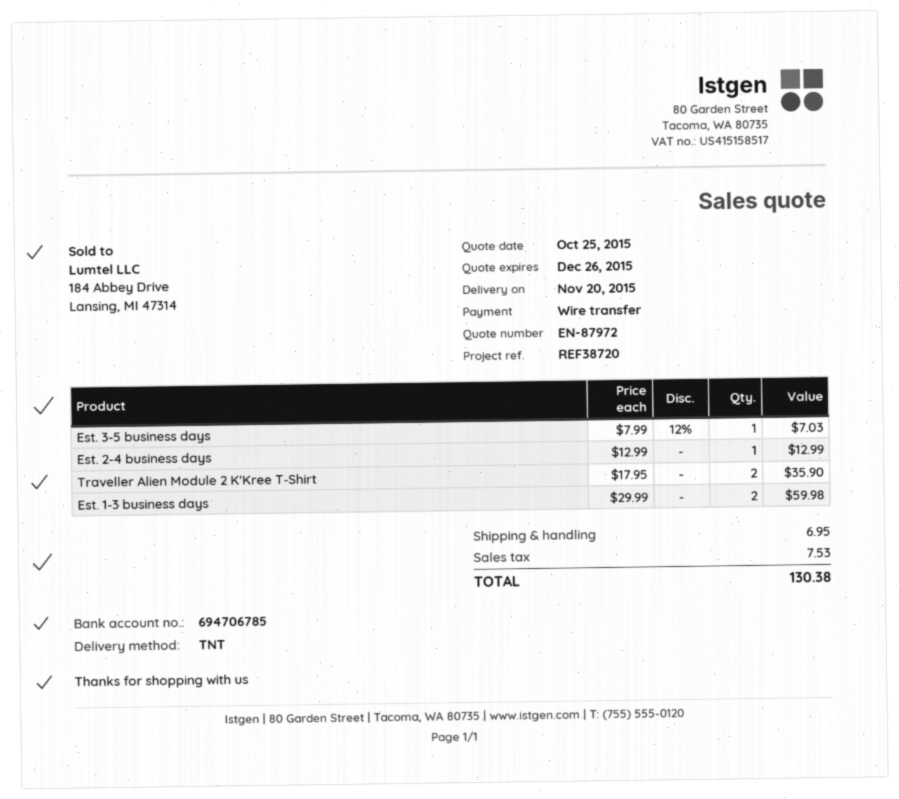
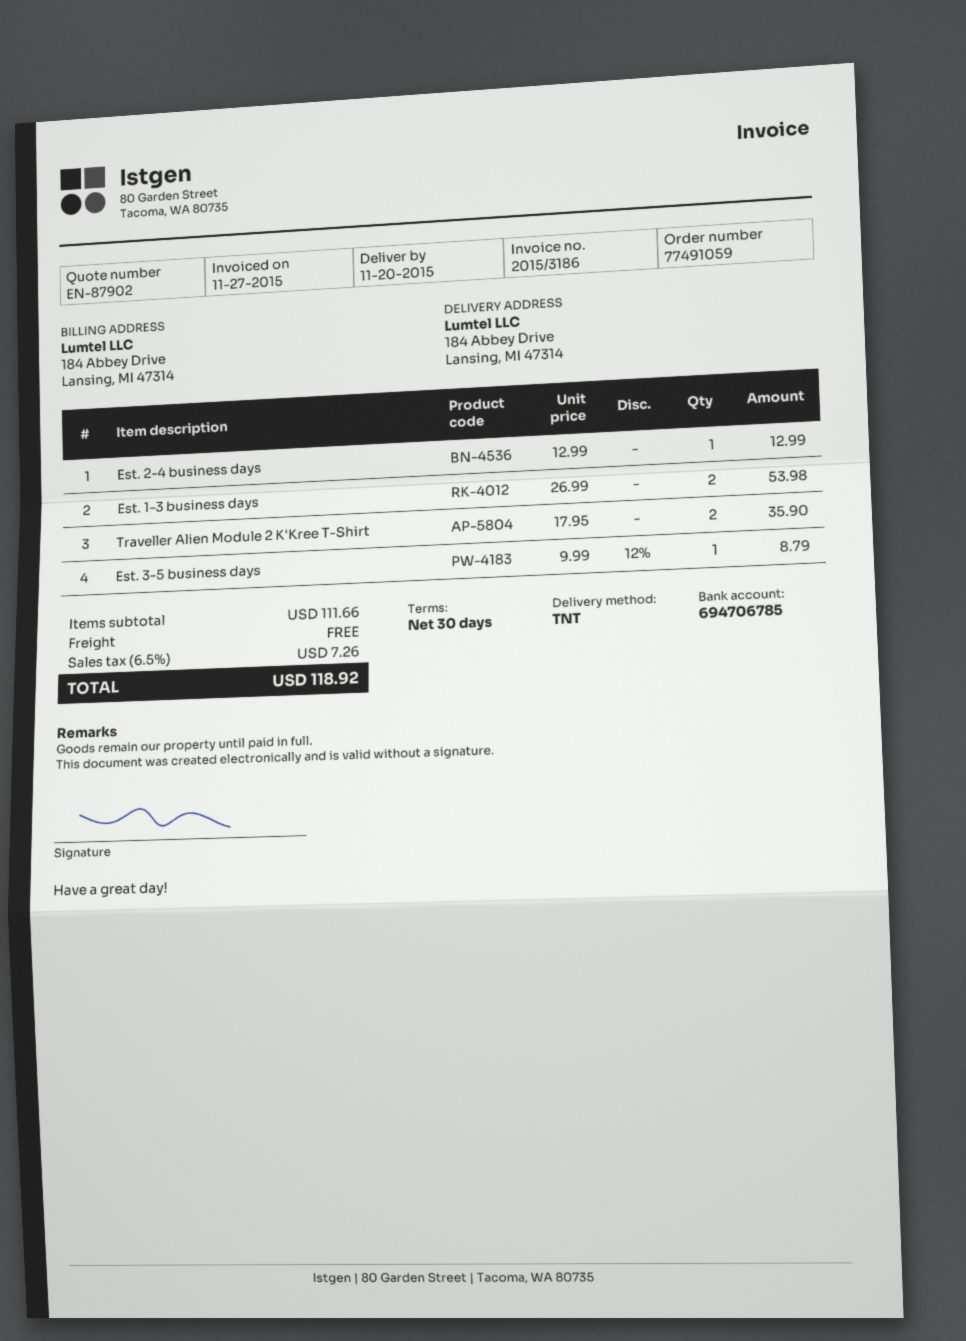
quote number: EN-87972 -> EN-87902
Est. 3-5 business days: 1 x 7.99 - 12% = 7.03 -> 1 x 9.99 - 12% = 8.79
Est. 1-3 business days: 2 x 29.99 = 59.98 -> 2 x 26.99 = 53.98
shipping: 6.95 -> 0.00
tax: 7.53 -> 7.26
total: 130.38 -> 118.92

